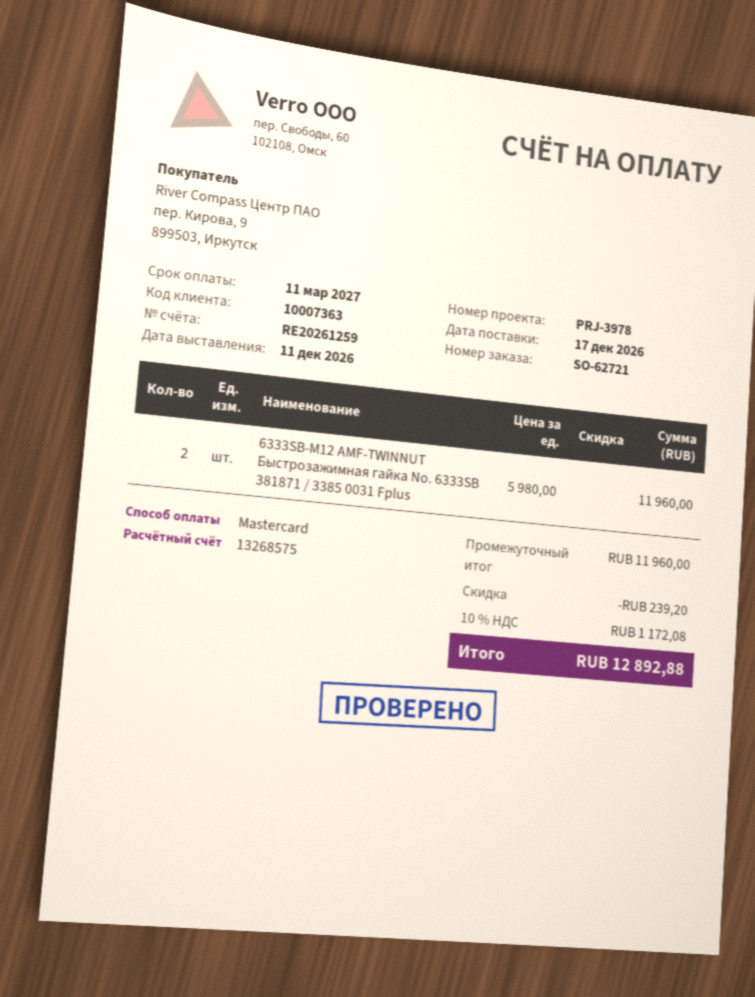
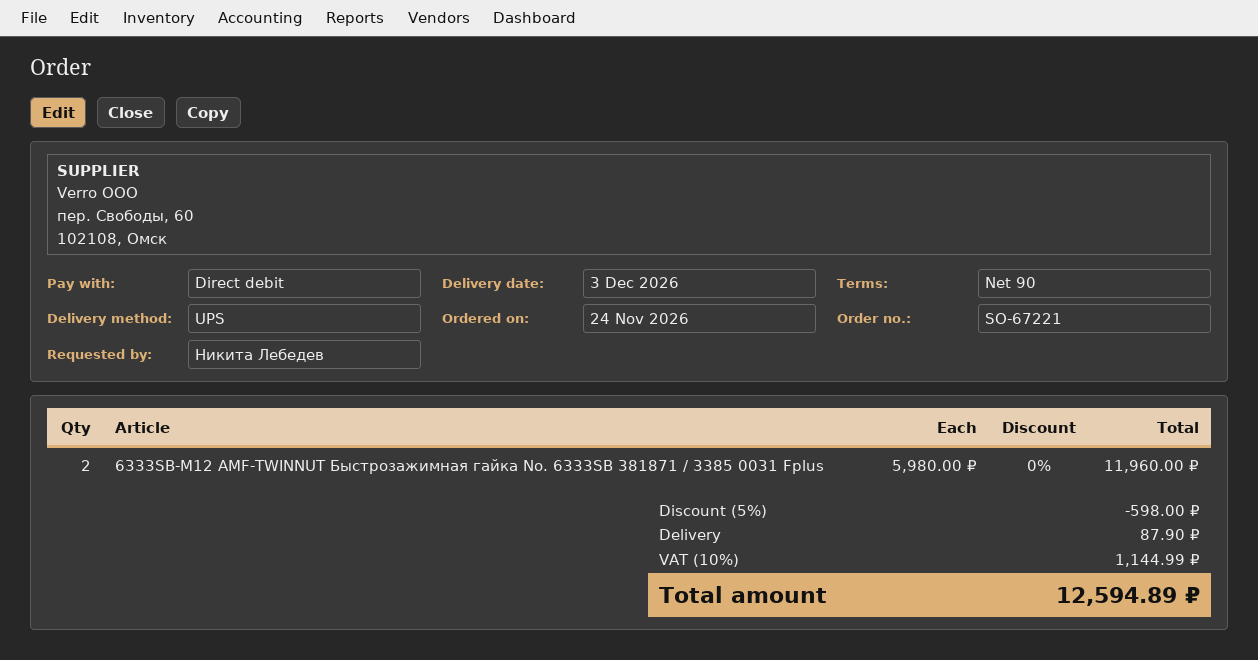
order number: SO-62721 -> SO-67221
delivery date: 2026-12-17 -> 2026-12-03
payment method: Mastercard -> direct debit
discount: 239.20 -> 598.00
shipping: none -> 87.90
tax: 10% = 1172.08 -> 10% = 1144.99
total: 12892.88 -> 12594.89

